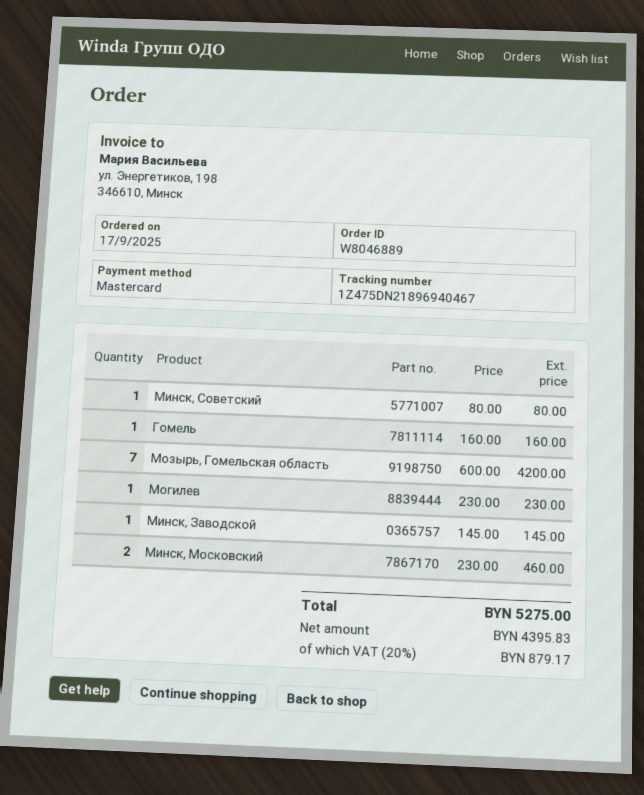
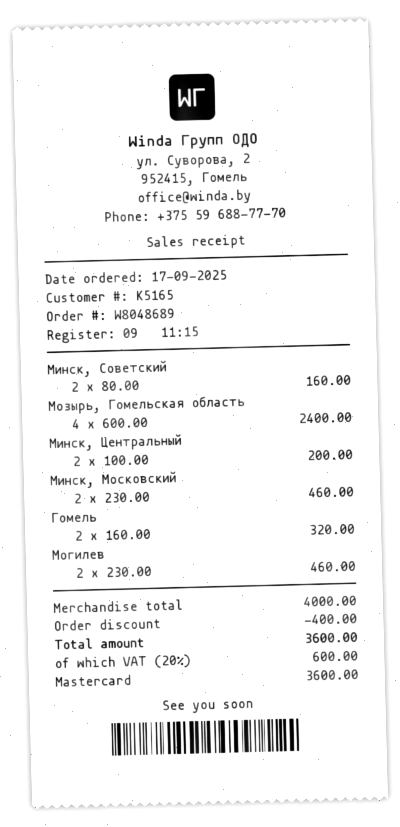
order number: W8046889 -> W8048689
Минск, Советский: 1 x 80.00 = 80.00 -> 2 x 80.00 = 160.00
Гомель: 1 x 160.00 = 160.00 -> 2 x 160.00 = 320.00
Мозырь, Гомельская область: 7 x 600.00 = 4200.00 -> 4 x 600.00 = 2400.00
Могилев: 1 x 230.00 = 230.00 -> 2 x 230.00 = 460.00
Минск, Заводской: 1 x 145.00 = 145.00 -> none
Минск, Центральный: none -> 2 x 100.00 = 200.00
discount: none -> 400.00
tax: 20% = 879.17 -> 20% = 600.00
total: 5275.00 -> 3600.00

